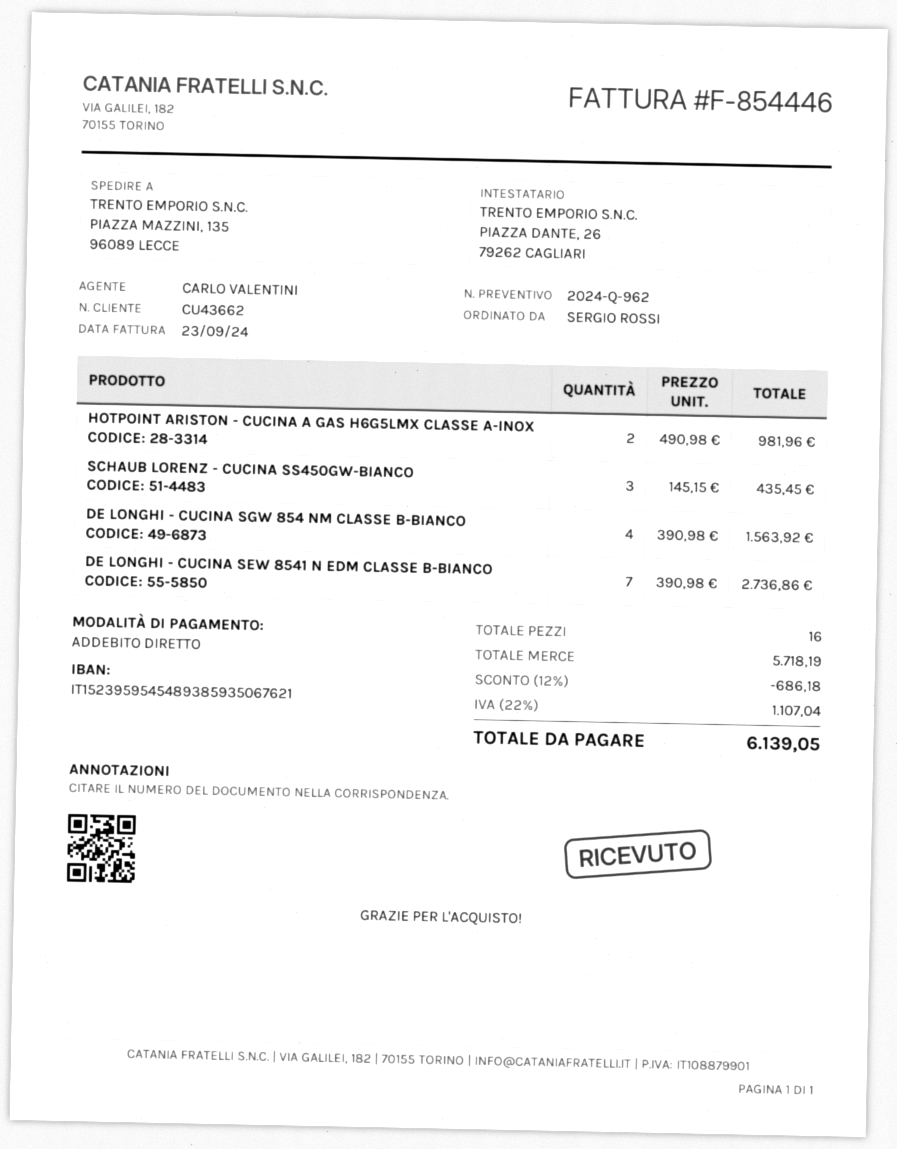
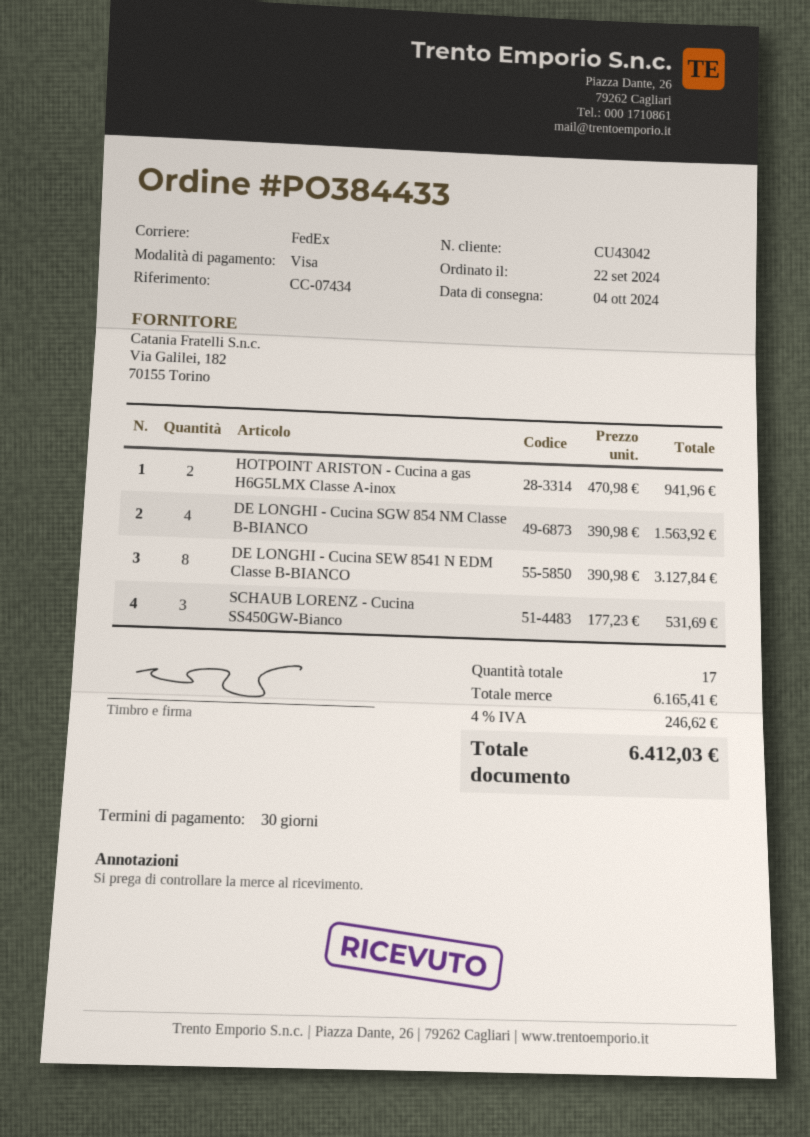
customer number: CU43662 -> CU43042
payment method: direct debit -> Visa
HOTPOINT ARISTON - CUCINA A GAS H6G5LMX CLASSE A-INOX: 2 x 490.98 = 981.96 -> 2 x 470.98 = 941.96
SCHAUB LORENZ - CUCINA SS450GW-BIANCO: 3 x 145.15 = 435.45 -> 3 x 177.23 = 531.69
DE LONGHI - CUCINA SEW 8541 N EDM CLASSE B-BIANCO: 7 x 390.98 = 2736.86 -> 8 x 390.98 = 3127.84
total quantity: 16 -> 17
subtotal: 5718.19 -> 6165.41
discount: 12% = 686.18 -> none
tax: 22% = 1107.04 -> 4% = 246.62
total: 6139.05 -> 6412.03

